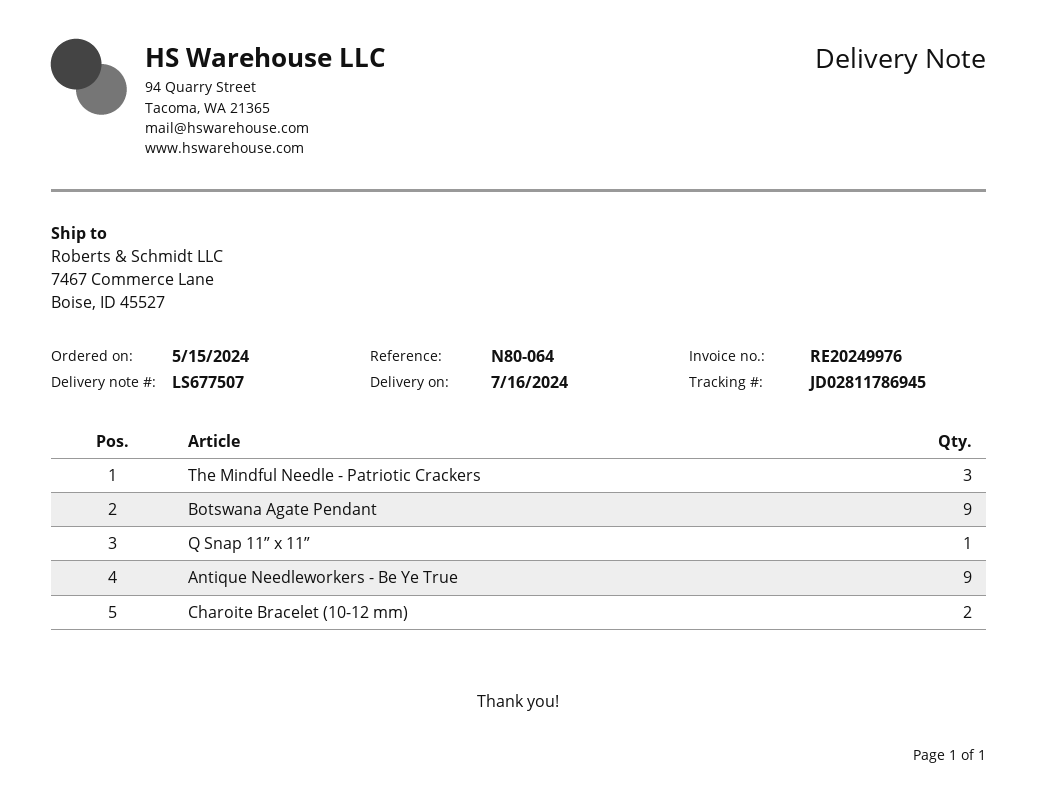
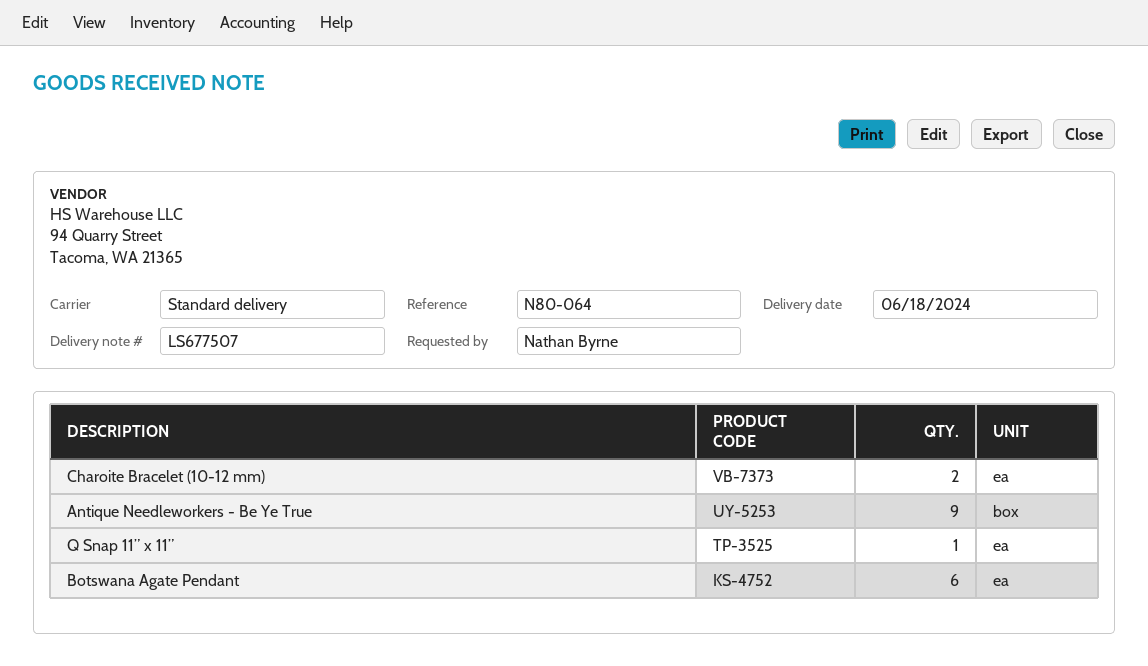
delivery date: 2024-07-16 -> 2024-06-18
The Mindful Needle - Patriotic Crackers: 3 -> none
Botswana Agate Pendant: 9 -> 6

